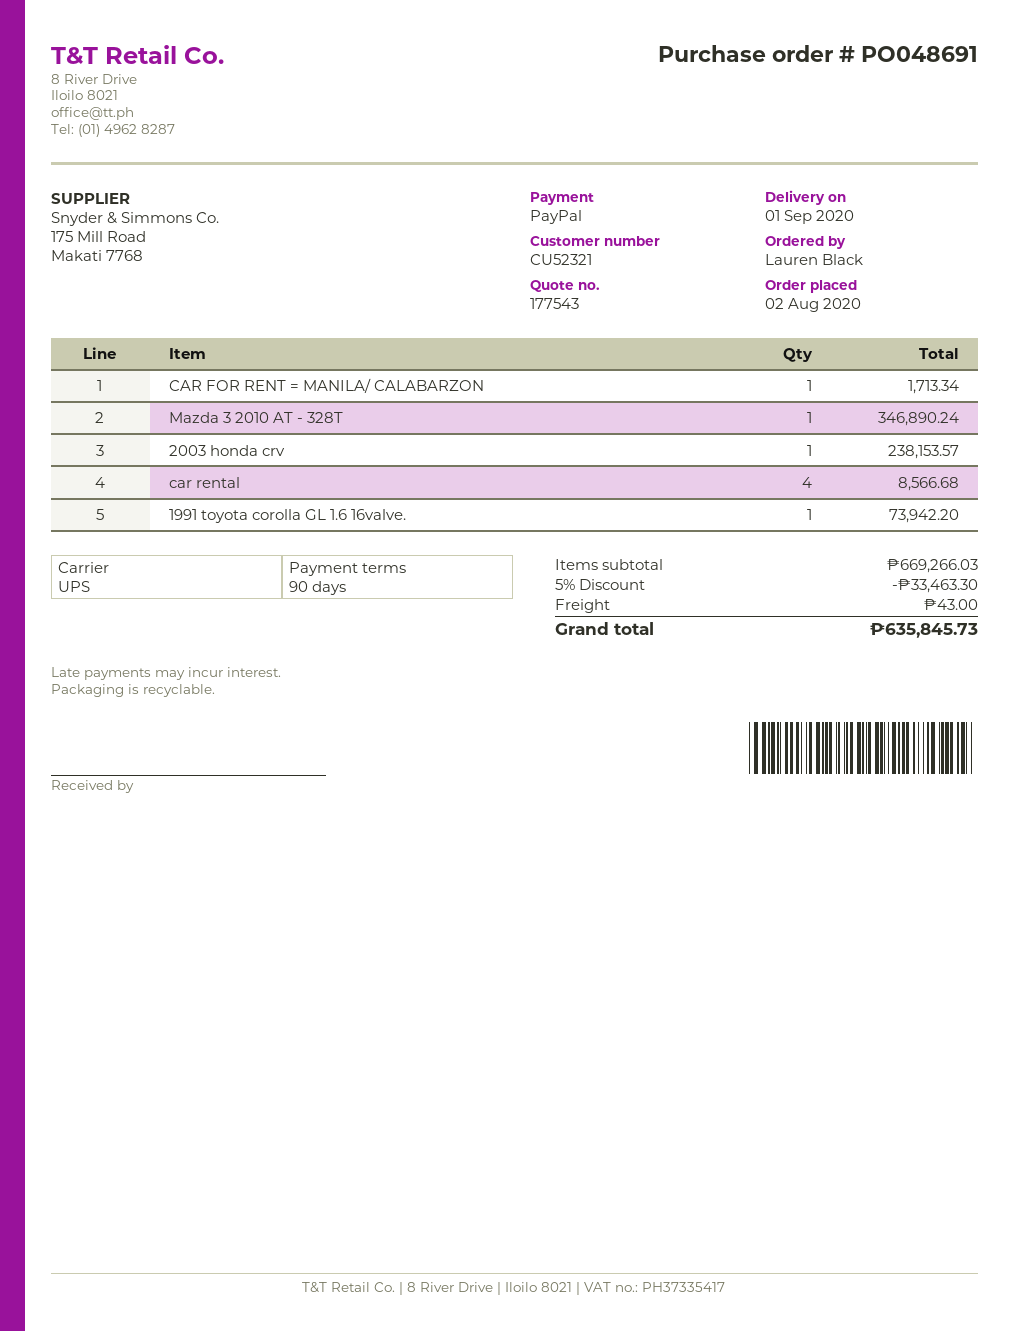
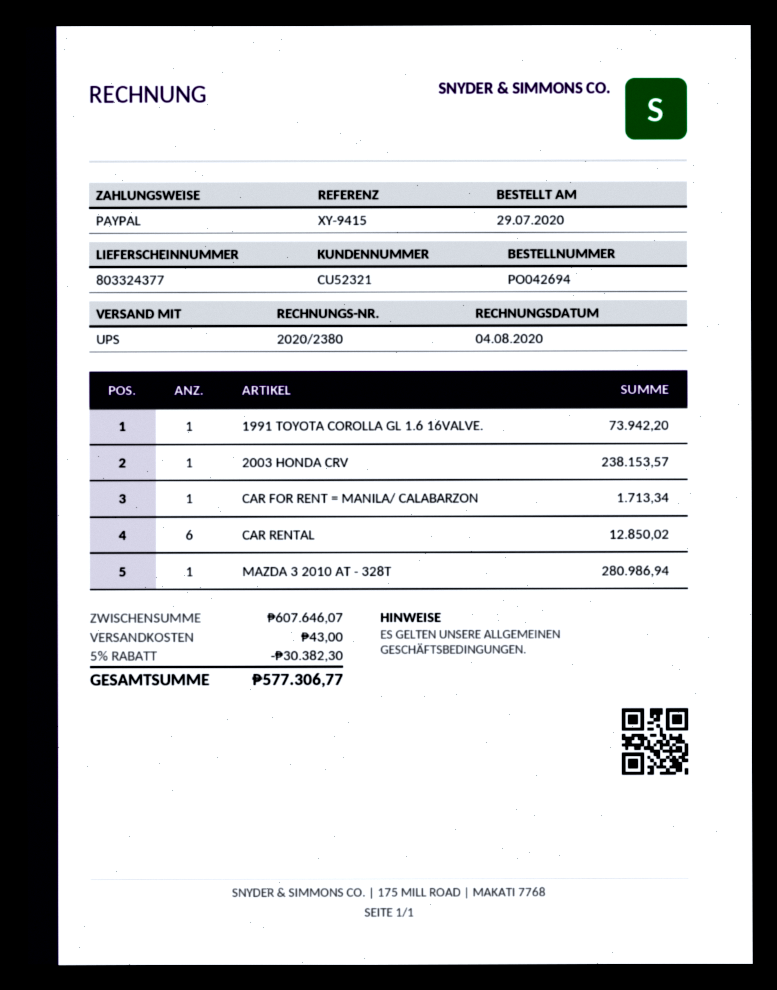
order number: PO048691 -> PO042694
order date: 2020-08-02 -> 2020-07-29
Mazda 3 2010 AT - 328T: 1 for 346890.24 -> 1 for 280986.94
car rental: 4 for 8566.68 -> 6 for 12850.02
subtotal: 669266.03 -> 607646.07
discount: 5% = 33463.30 -> 5% = 30382.30
total: 635845.73 -> 577306.77

